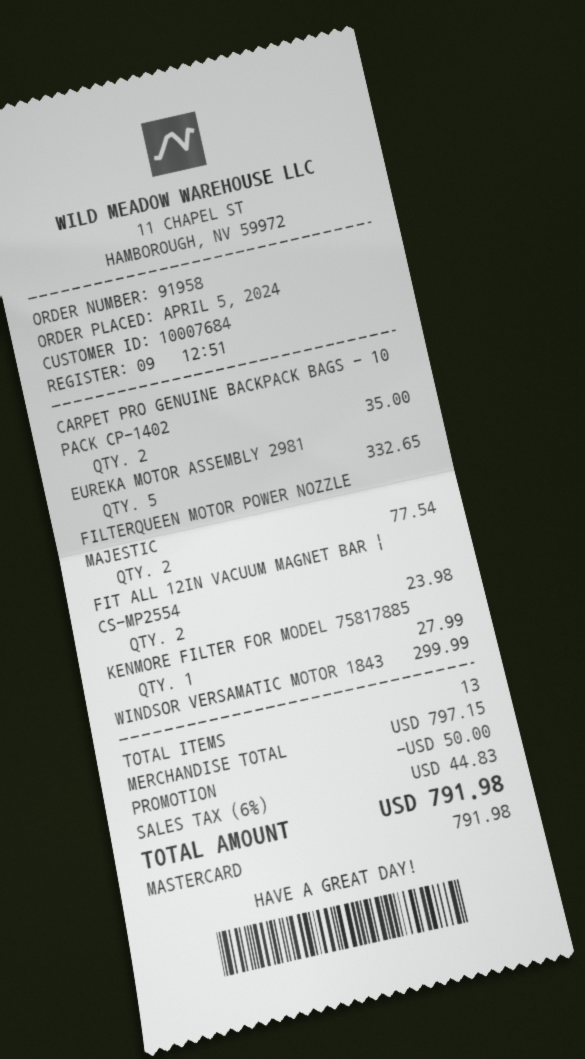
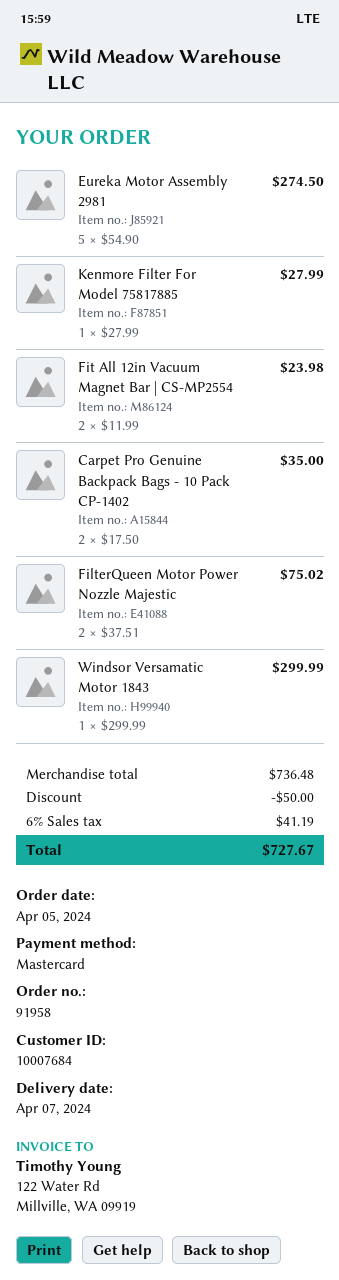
EUREKA MOTOR ASSEMBLY 2981: 5 for 332.65 -> 5 for 274.50
FILTERQUEEN MOTOR POWER NOZZLE MAJESTIC: 2 for 77.54 -> 2 for 75.02
subtotal: 797.15 -> 736.48
tax: 6% = 44.83 -> 6% = 41.19
total: 791.98 -> 727.67

